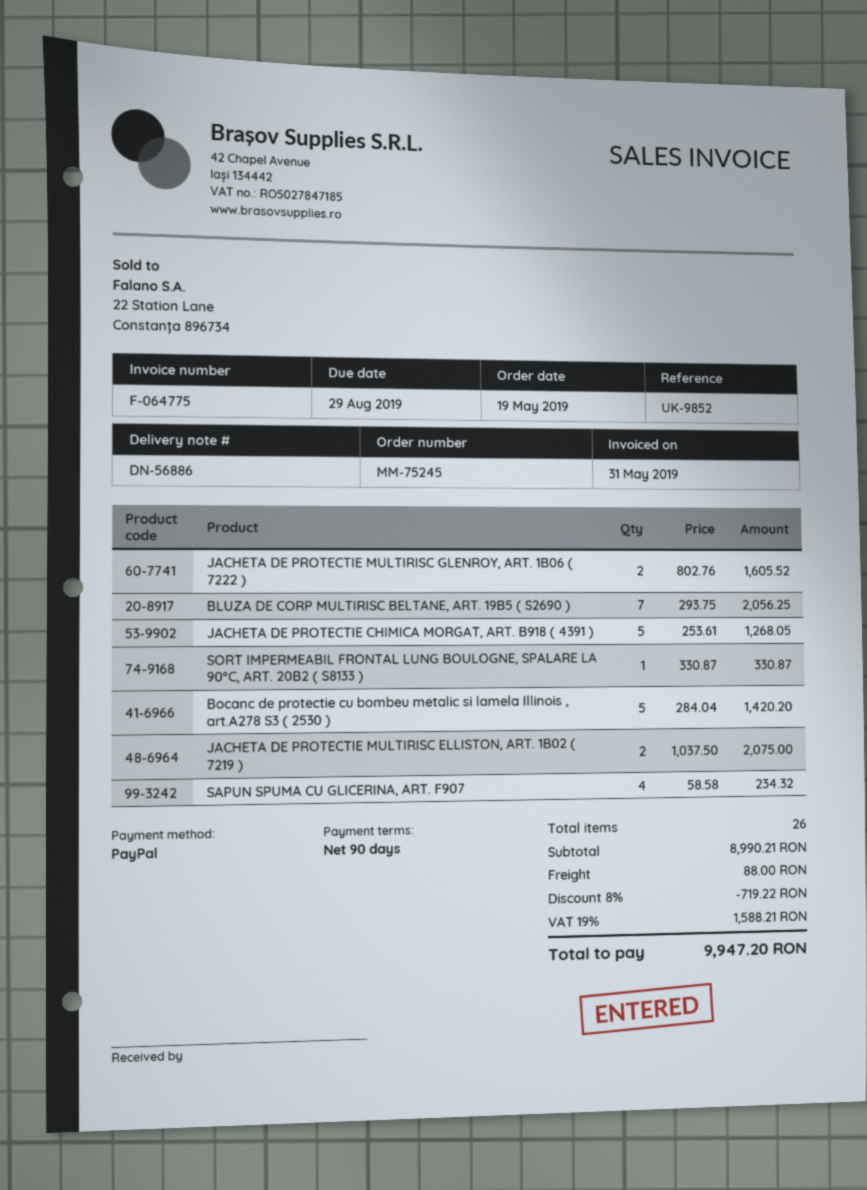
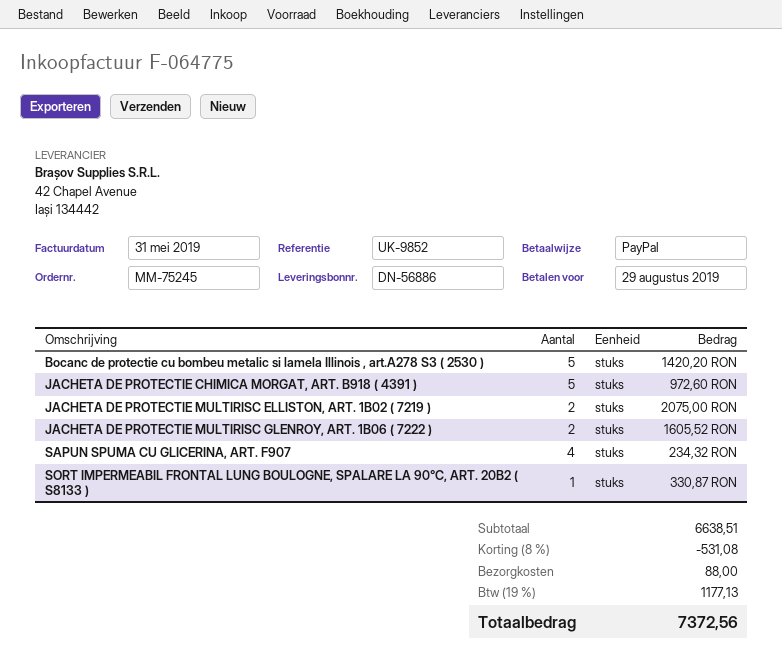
BLUZA DE CORP MULTIRISC BELTANE, ART. 19B5 ( S2690 ): 7 for 2056.25 -> none
JACHETA DE PROTECTIE CHIMICA MORGAT, ART. B918 ( 4391 ): 5 for 1268.05 -> 5 for 972.60
subtotal: 8990.21 -> 6638.51
discount: 8% = 719.22 -> 8% = 531.08
tax: 19% = 1588.21 -> 19% = 1177.13
total: 9947.20 -> 7372.56

